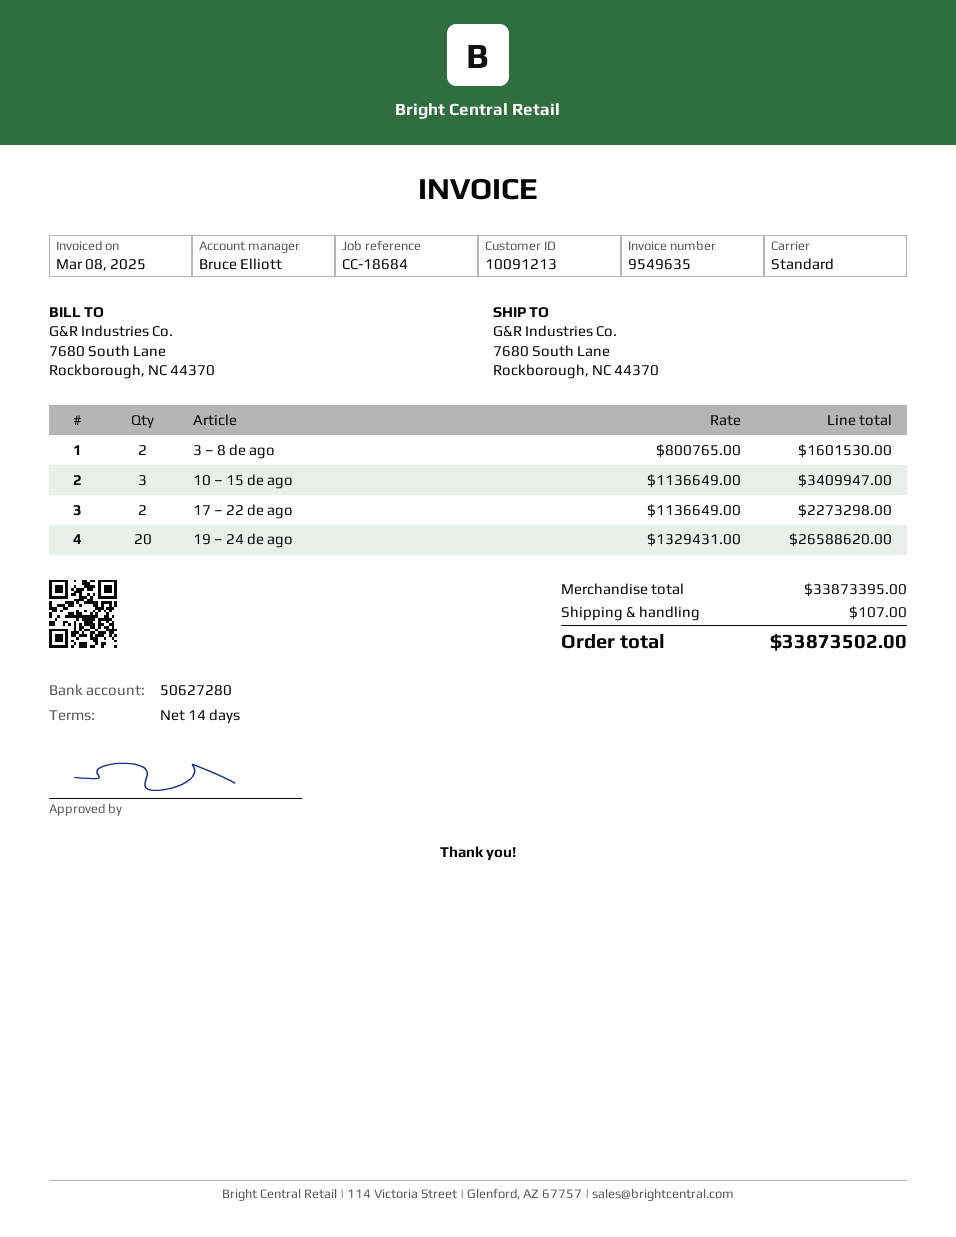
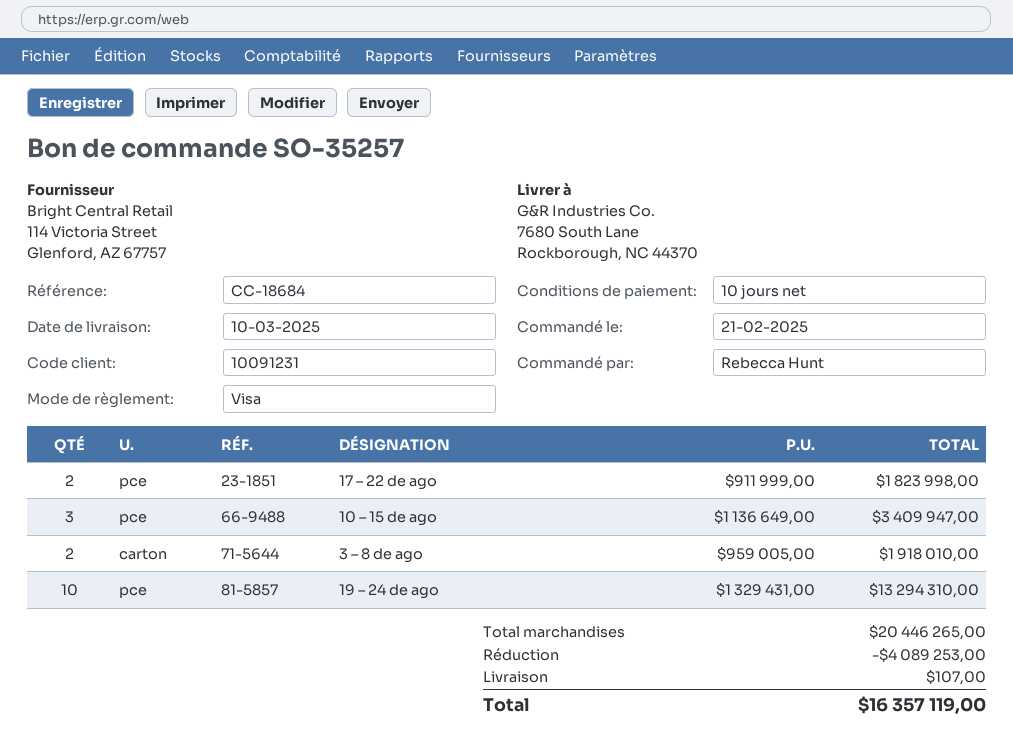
payment terms: 14 days -> 10 days
customer number: 10091213 -> 10091231
3 – 8 de ago: 2 x 800765.00 = 1601530.00 -> 2 x 959005.00 = 1918010.00
17 – 22 de ago: 2 x 1136649.00 = 2273298.00 -> 2 x 911999.00 = 1823998.00
19 – 24 de ago: 20 x 1329431.00 = 26588620.00 -> 10 x 1329431.00 = 13294310.00
subtotal: 33873395.00 -> 20446265.00
discount: none -> 4089253.00
total: 33873502.00 -> 16357119.00

